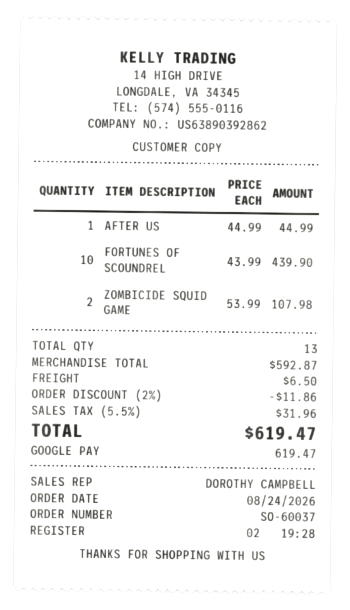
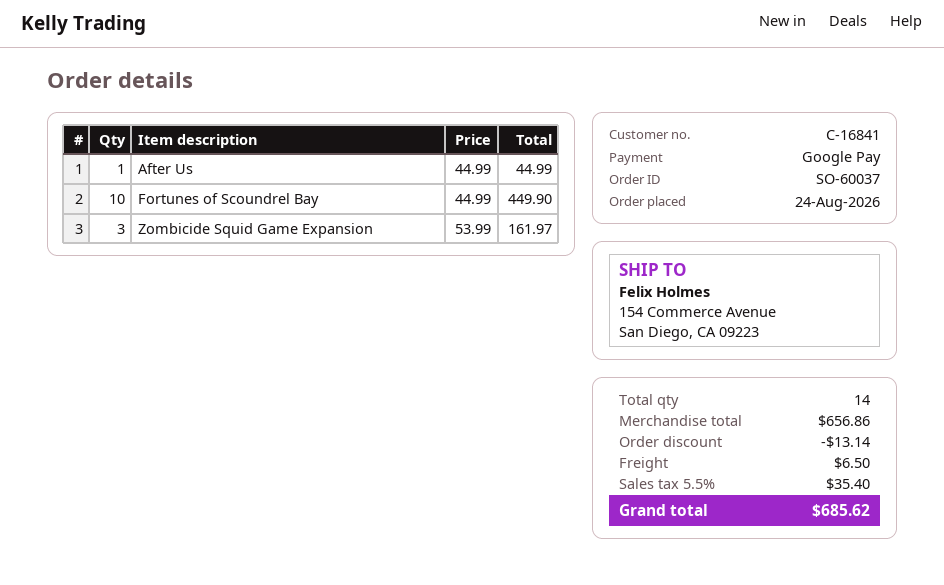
FORTUNES OF SCOUNDREL: 10 x 43.99 = 439.90 -> 10 x 44.99 = 449.90
ZOMBICIDE SQUID GAME: 2 x 53.99 = 107.98 -> 3 x 53.99 = 161.97
total quantity: 13 -> 14
subtotal: 592.87 -> 656.86
discount: 11.86 -> 13.14
tax: 5.5% = 31.96 -> 5.5% = 35.40
total: 619.47 -> 685.62

